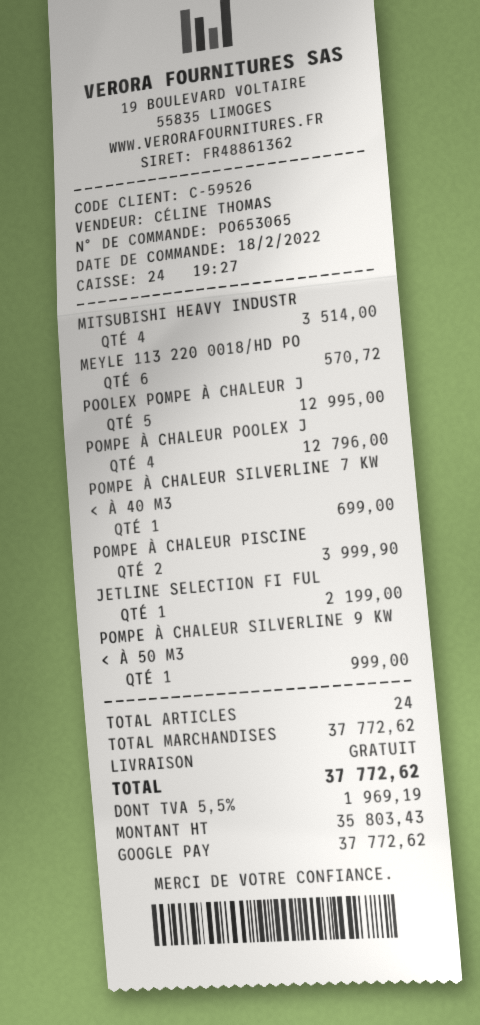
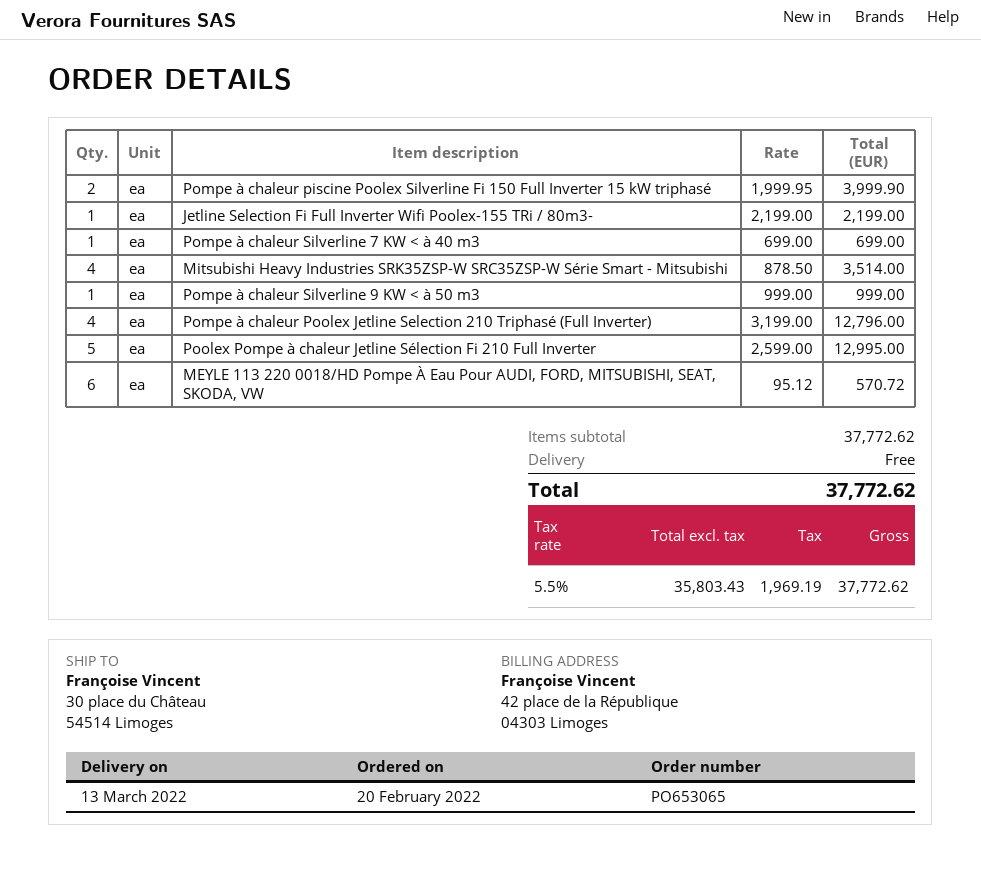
order date: 2022-02-18 -> 2022-02-20

